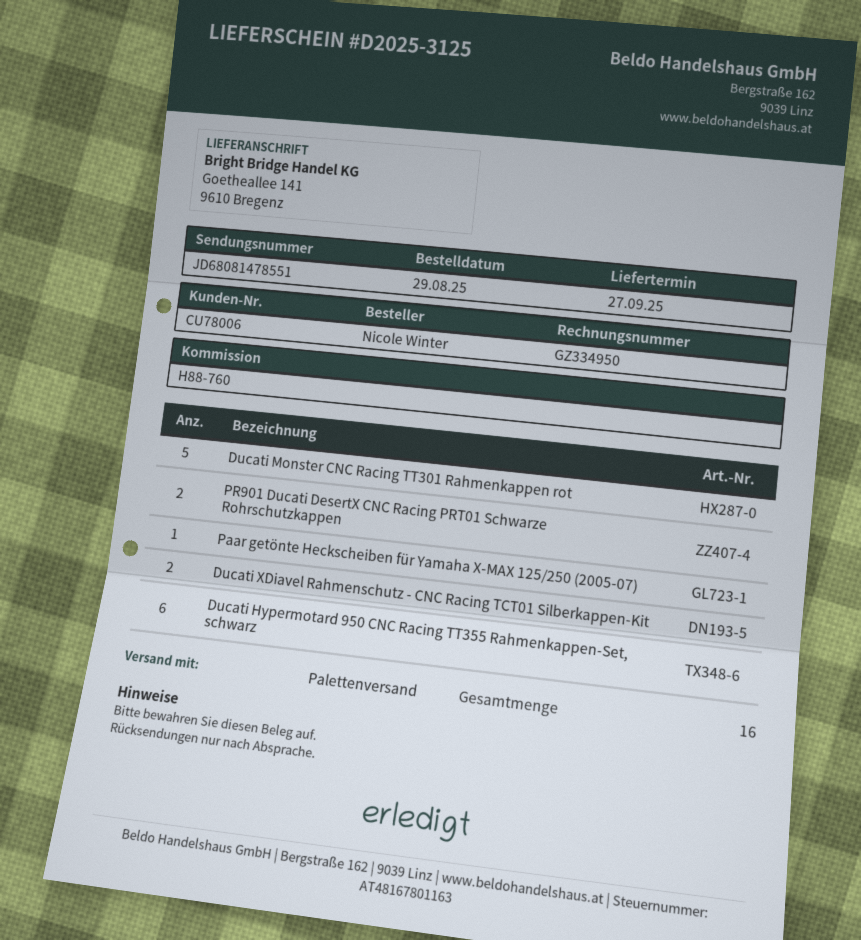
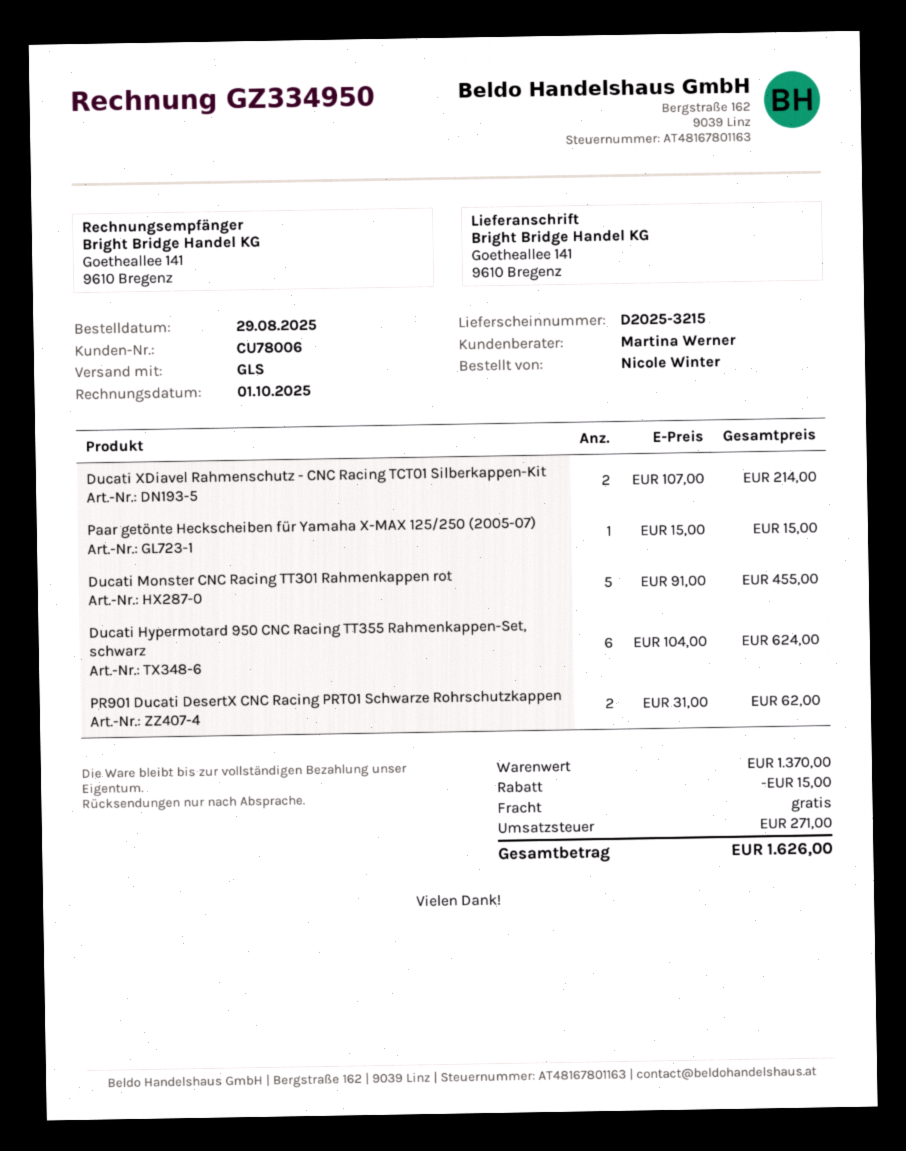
delivery note number: D2025-3125 -> D2025-3215
shipping method: pallet freight -> GLS

